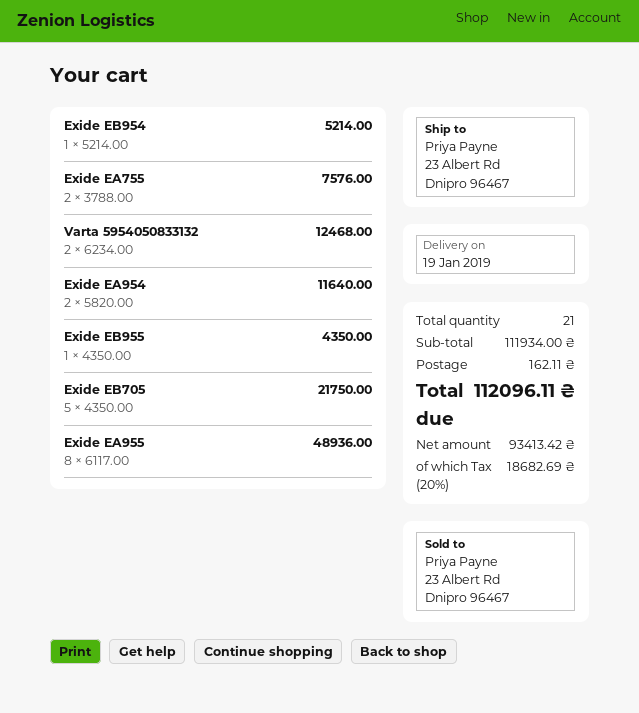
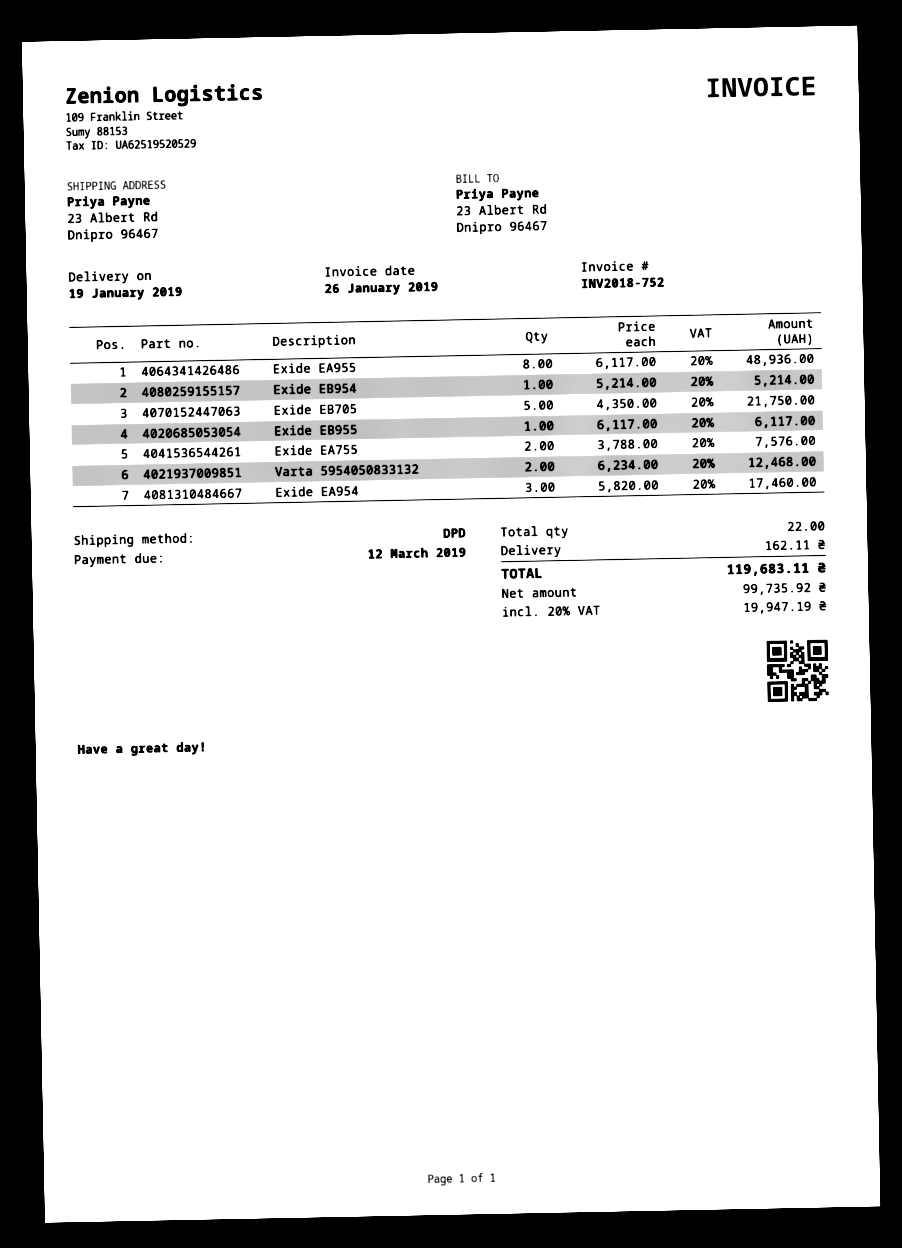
Exide EA954: 2 x 5820.00 = 11640.00 -> 3 x 5820.00 = 17460.00
Exide EB955: 1 x 4350.00 = 4350.00 -> 1 x 6117.00 = 6117.00
total quantity: 21 -> 22
net: 93413.42 -> 99735.92
tax: 20% = 18682.69 -> 20% = 19947.19
total: 112096.11 -> 119683.11

